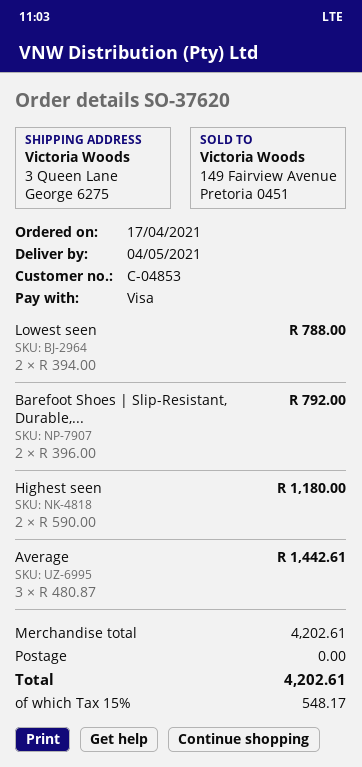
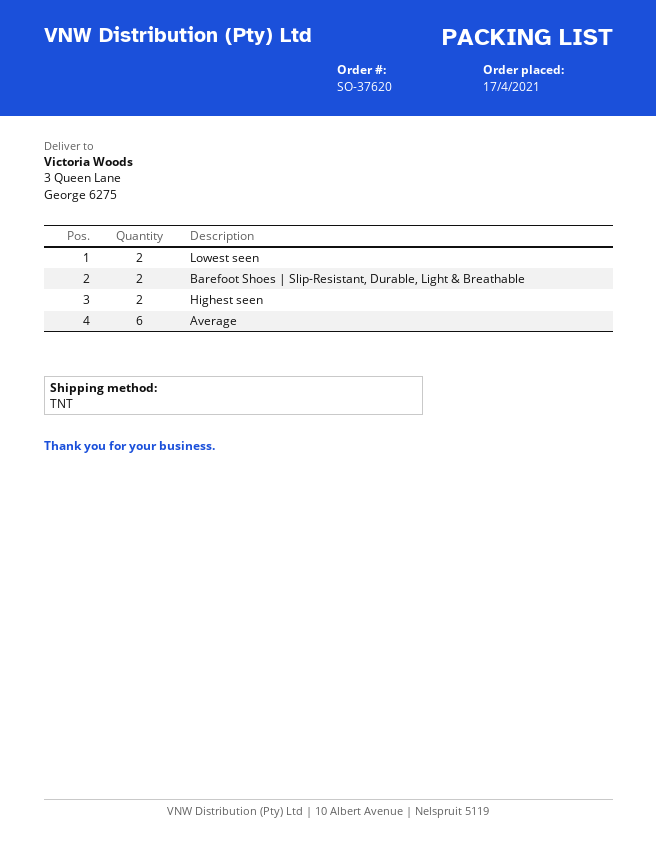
Average: 3 -> 6

